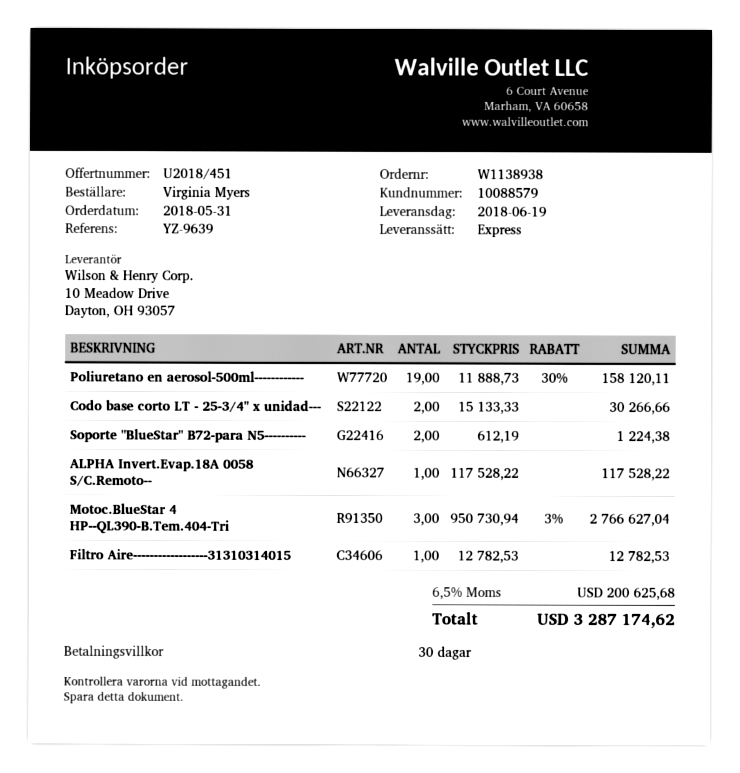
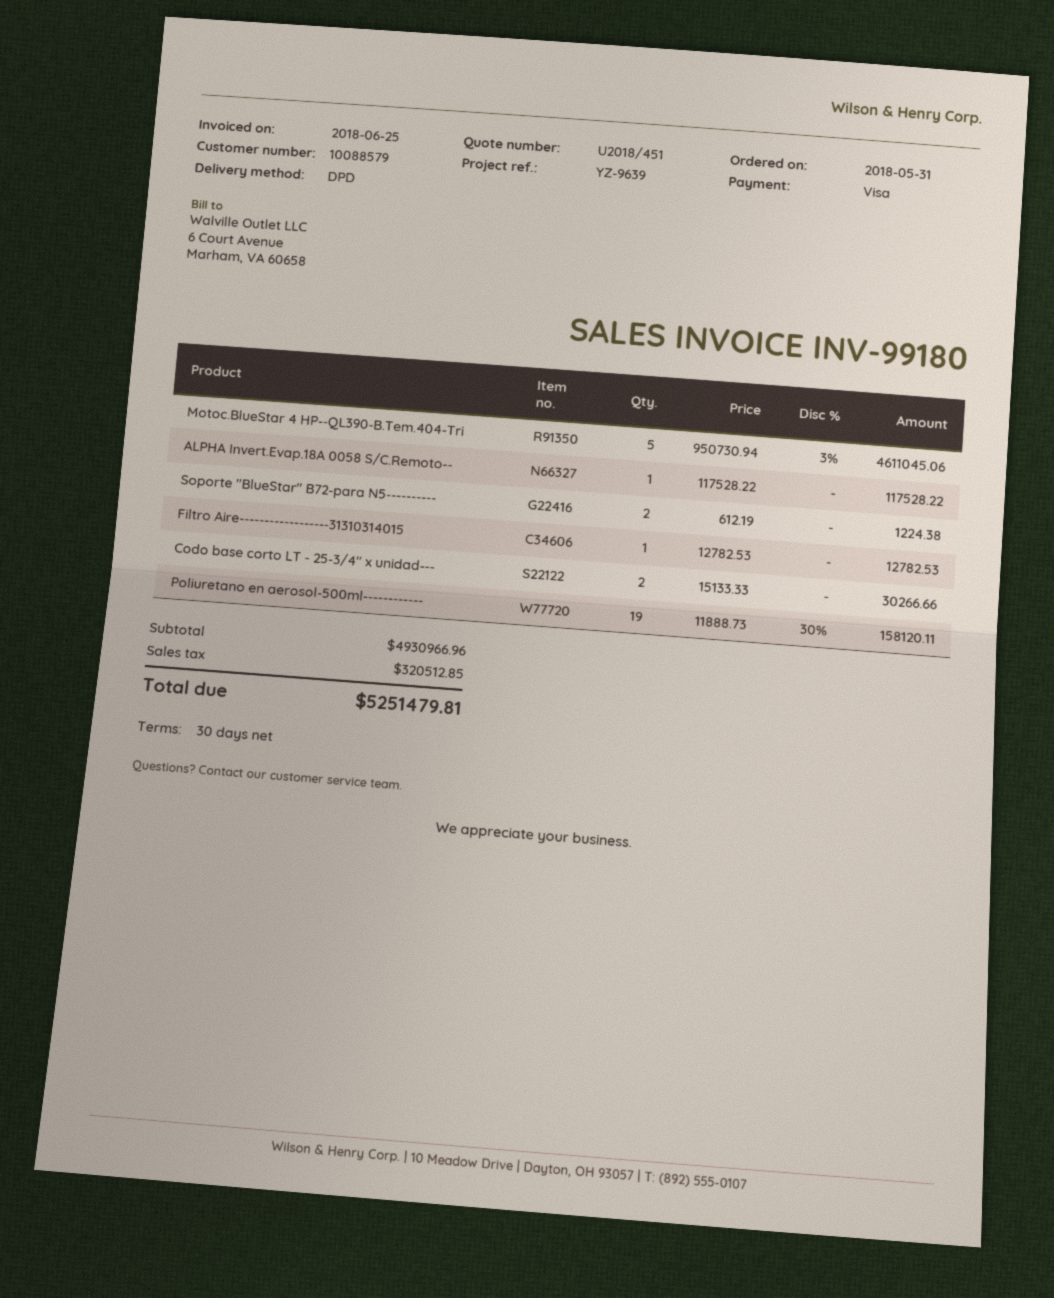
shipping method: express -> DPD
Motoc.BlueStar 4 HP--QL390-B.Tem.404-Tri: 3 x 950730.94 - 3% = 2766627.04 -> 5 x 950730.94 - 3% = 4611045.06
tax: 200625.68 -> 320512.85
total: 3287174.62 -> 5251479.81

